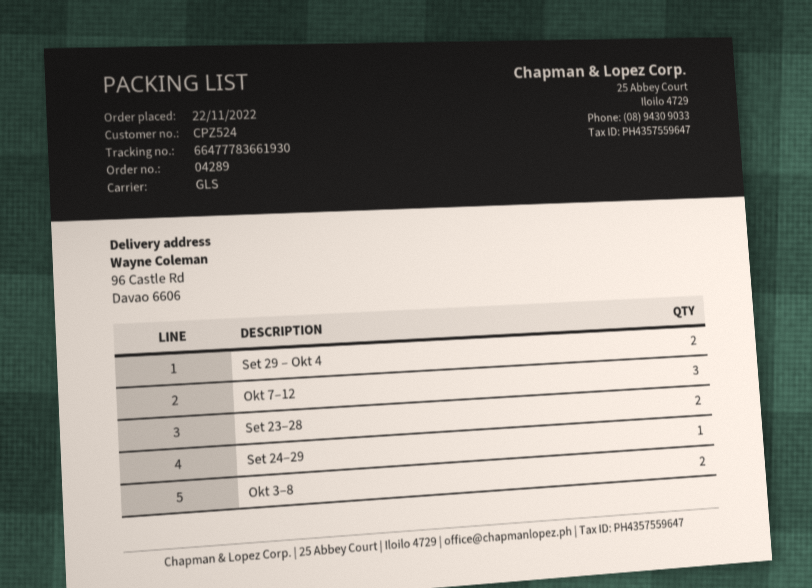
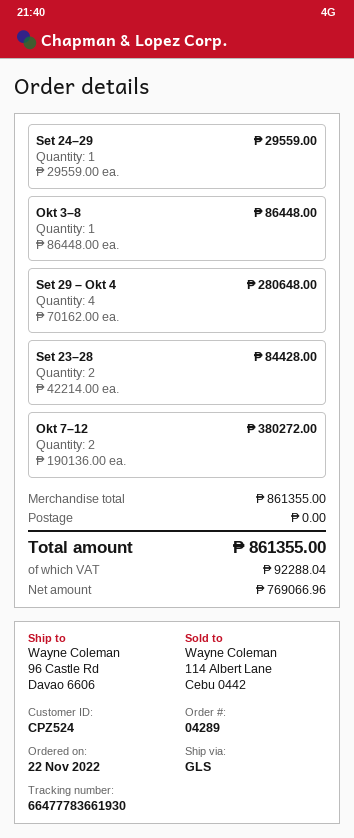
Set 29 – Okt 4: 2 -> 4
Okt 7–12: 3 -> 2
Okt 3–8: 2 -> 1

